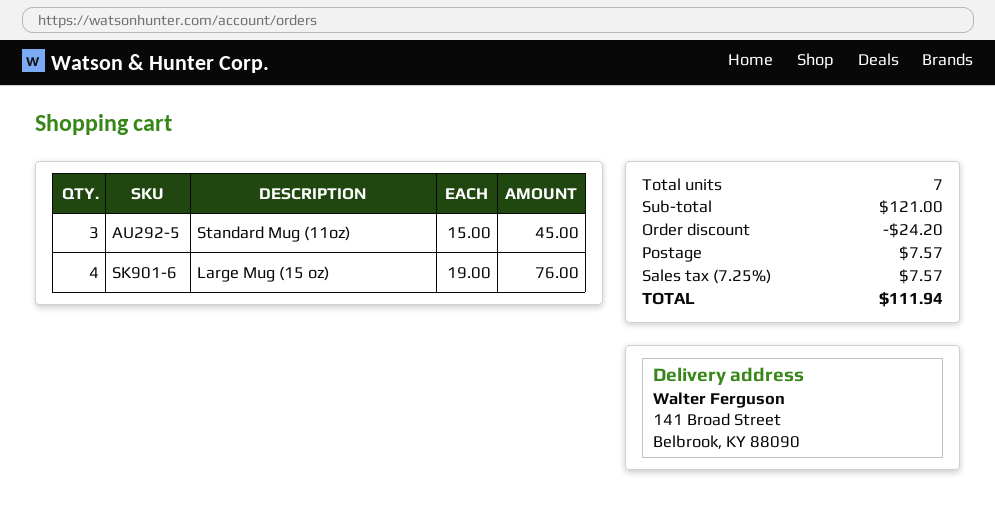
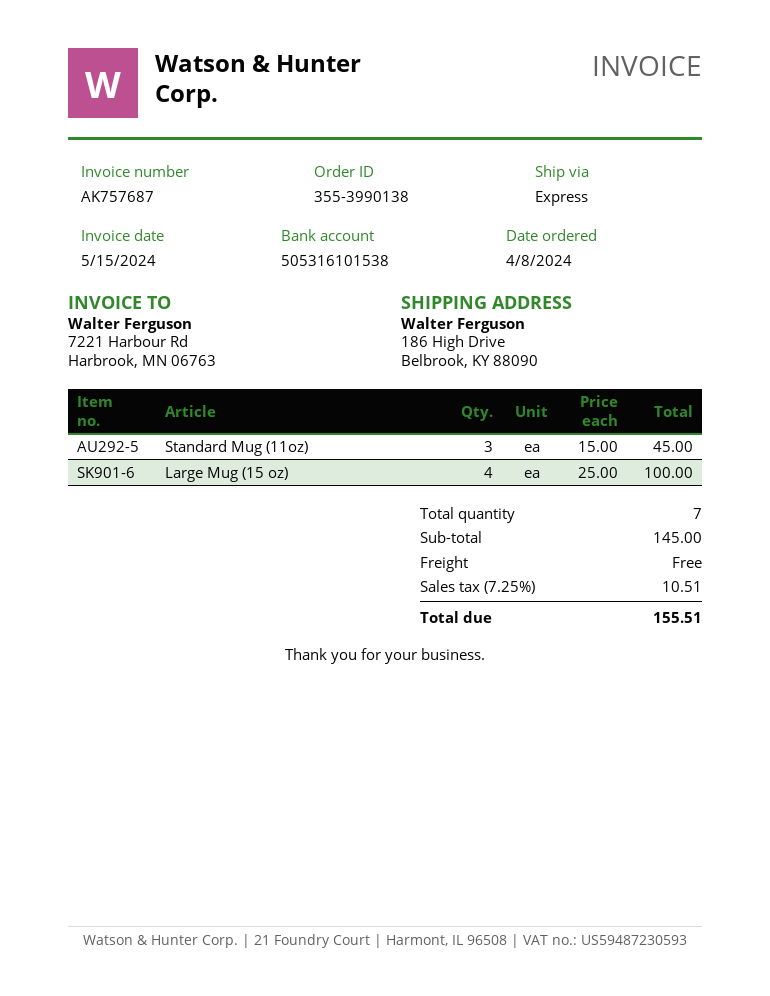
ship to: 141 Broad Street, Belbrook, KY 88090 -> 186 High Drive, Belbrook, KY 88090
Large Mug (15 oz): 4 x 19.00 = 76.00 -> 4 x 25.00 = 100.00
subtotal: 121.00 -> 145.00
discount: 24.20 -> none
shipping: 7.57 -> 0.00
tax: 7.25% = 7.57 -> 7.25% = 10.51
total: 111.94 -> 155.51

